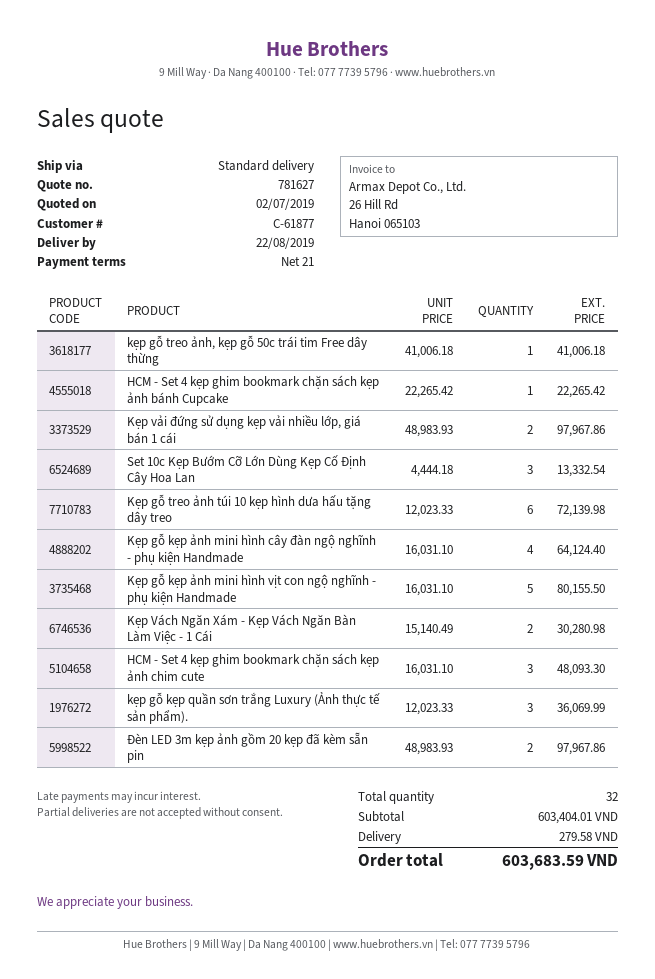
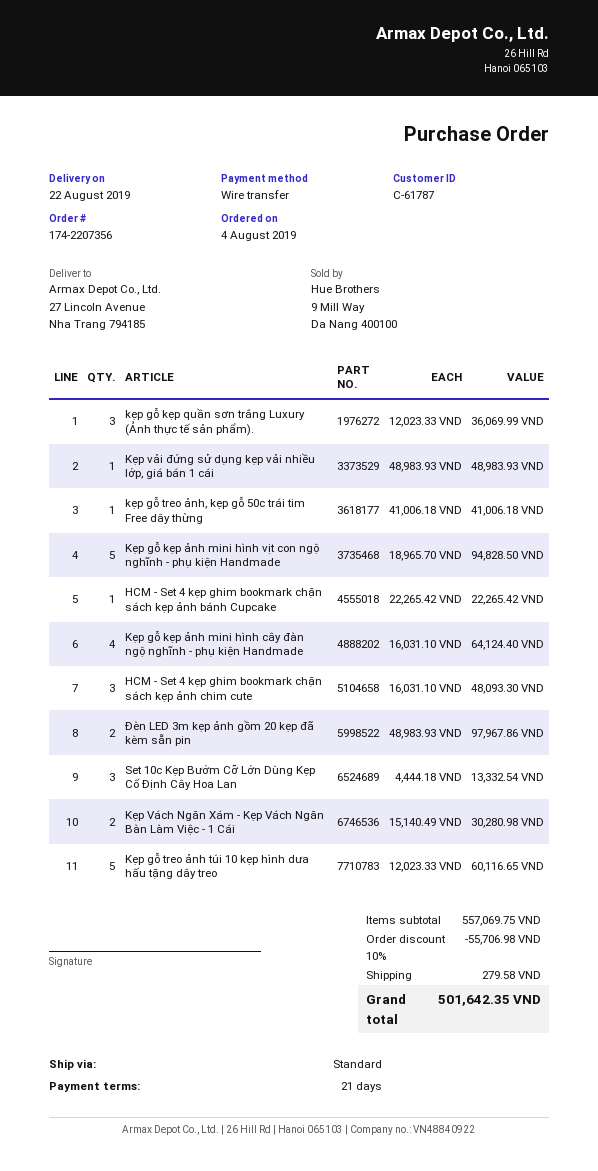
customer number: C-61877 -> C-61787
Kẹp vải đứng sử dụng kẹp vải nhiều lớp, giá bán 1 cái: 2 x 48983.93 = 97967.86 -> 1 x 48983.93 = 48983.93
Kẹp gỗ treo ảnh túi 10 kẹp hình dưa hấu tặng dây treo: 6 x 12023.33 = 72139.98 -> 5 x 12023.33 = 60116.65
Kẹp gỗ kẹp ảnh mini hình vịt con ngộ nghĩnh - phụ kiện Handmade: 5 x 16031.10 = 80155.50 -> 5 x 18965.70 = 94828.50
subtotal: 603404.01 -> 557069.75
discount: none -> 10% = 55706.98
total: 603683.59 -> 501642.35

